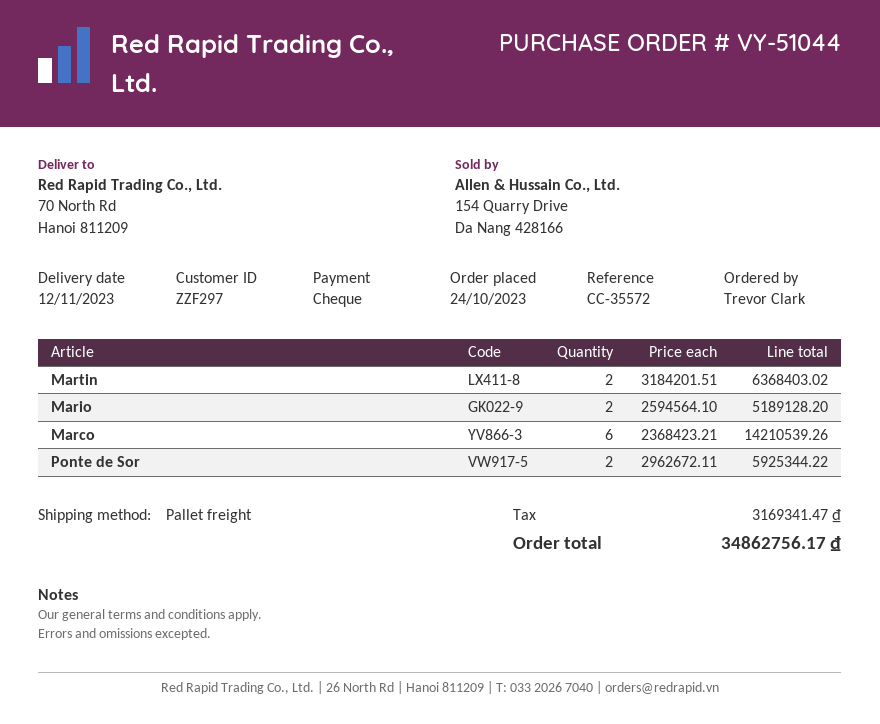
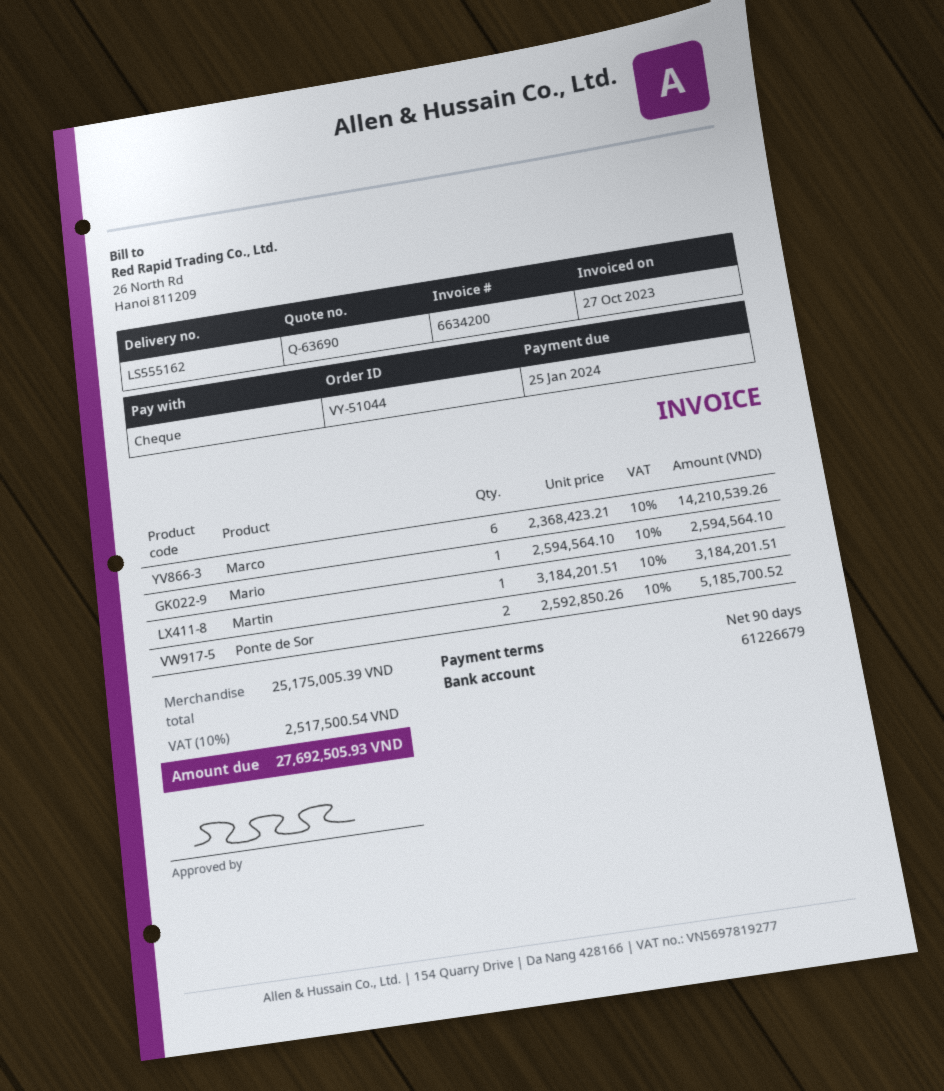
Martin: 2 x 3184201.51 = 6368403.02 -> 1 x 3184201.51 = 3184201.51
Mario: 2 x 2594564.10 = 5189128.20 -> 1 x 2594564.10 = 2594564.10
Ponte de Sor: 2 x 2962672.11 = 5925344.22 -> 2 x 2592850.26 = 5185700.52
tax: 3169341.47 -> 2517500.54
total: 34862756.17 -> 27692505.93

